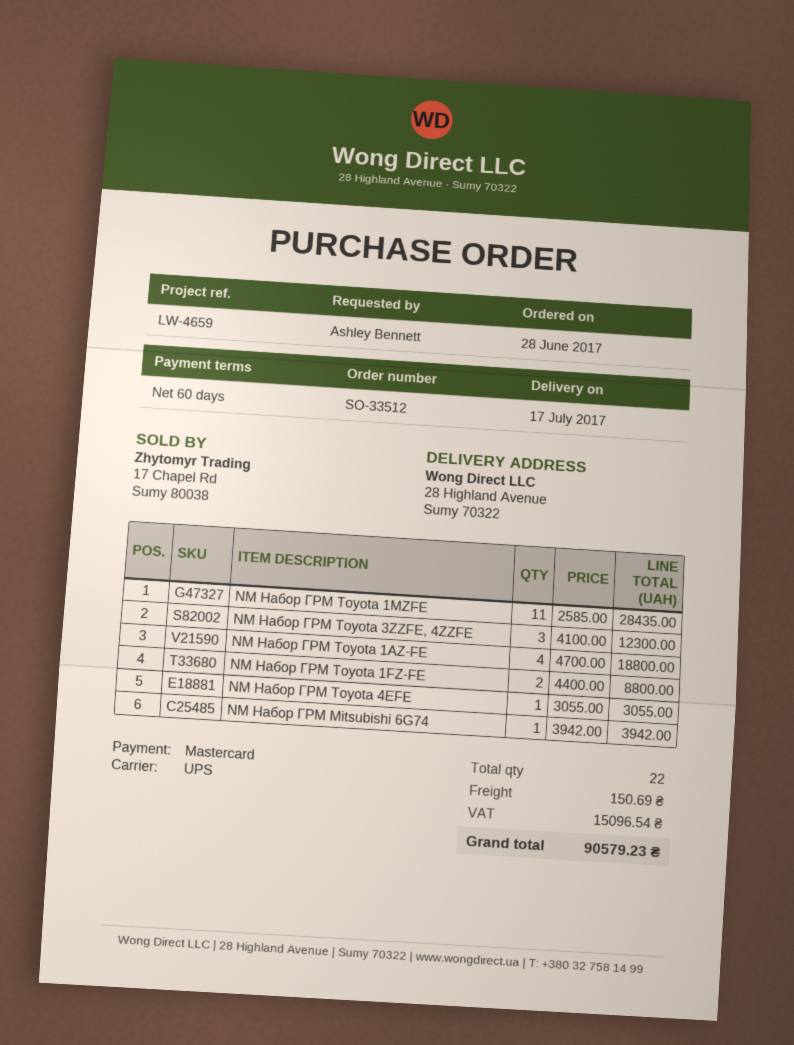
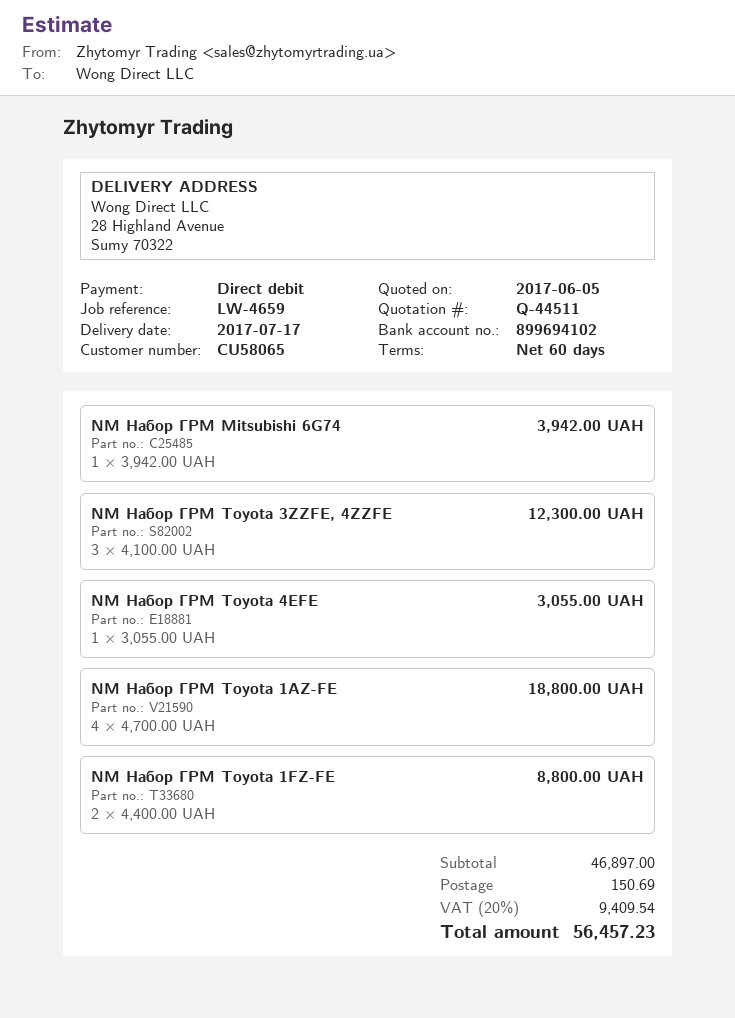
payment method: Mastercard -> direct debit
NM Набор ГРМ Toyota 1MZFE: 11 x 2585.00 = 28435.00 -> none
tax: 15096.54 -> 9409.54
total: 90579.23 -> 56457.23

